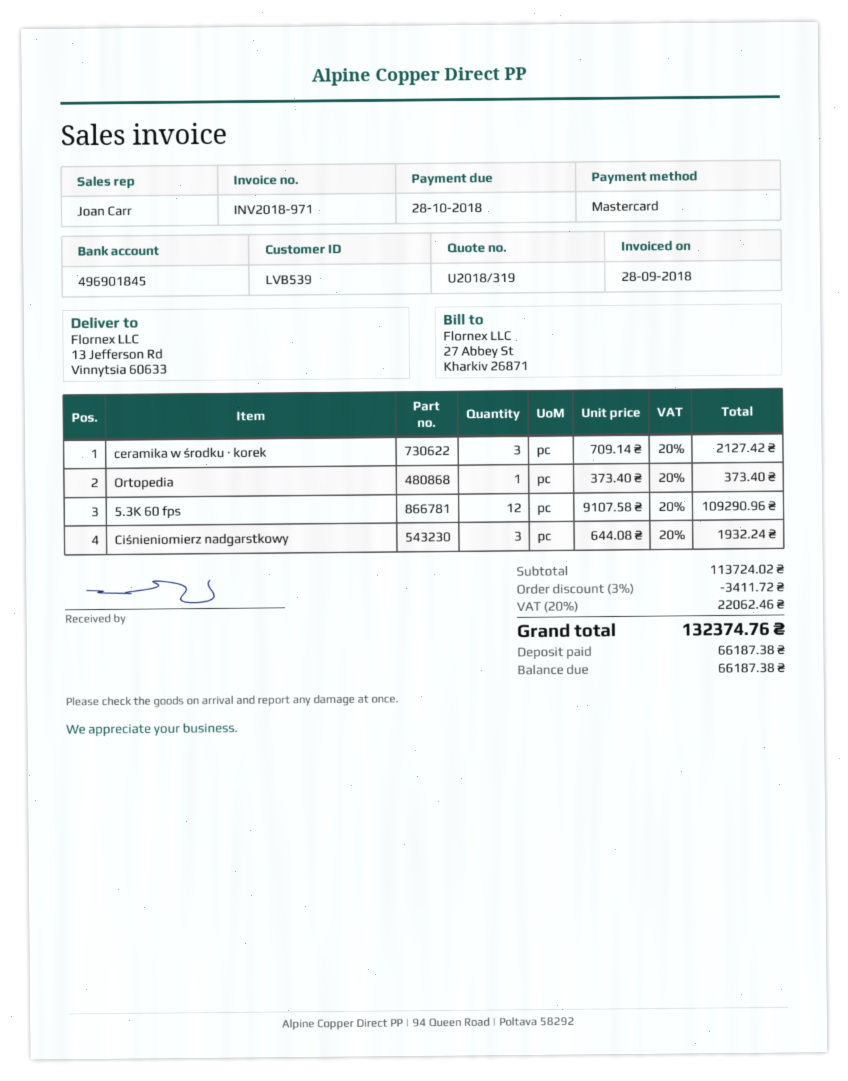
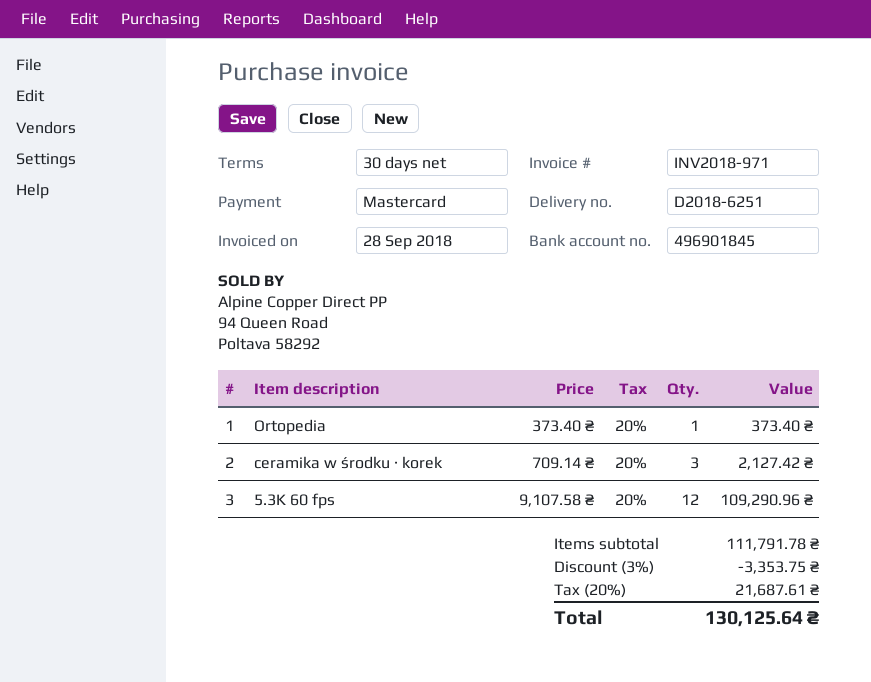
Ciśnieniomierz nadgarstkowy: 3 x 644.08 = 1932.24 -> none
subtotal: 113724.02 -> 111791.78
discount: 3% = 3411.72 -> 3% = 3353.75
tax: 20% = 22062.46 -> 20% = 21687.61
total: 132374.76 -> 130125.64

